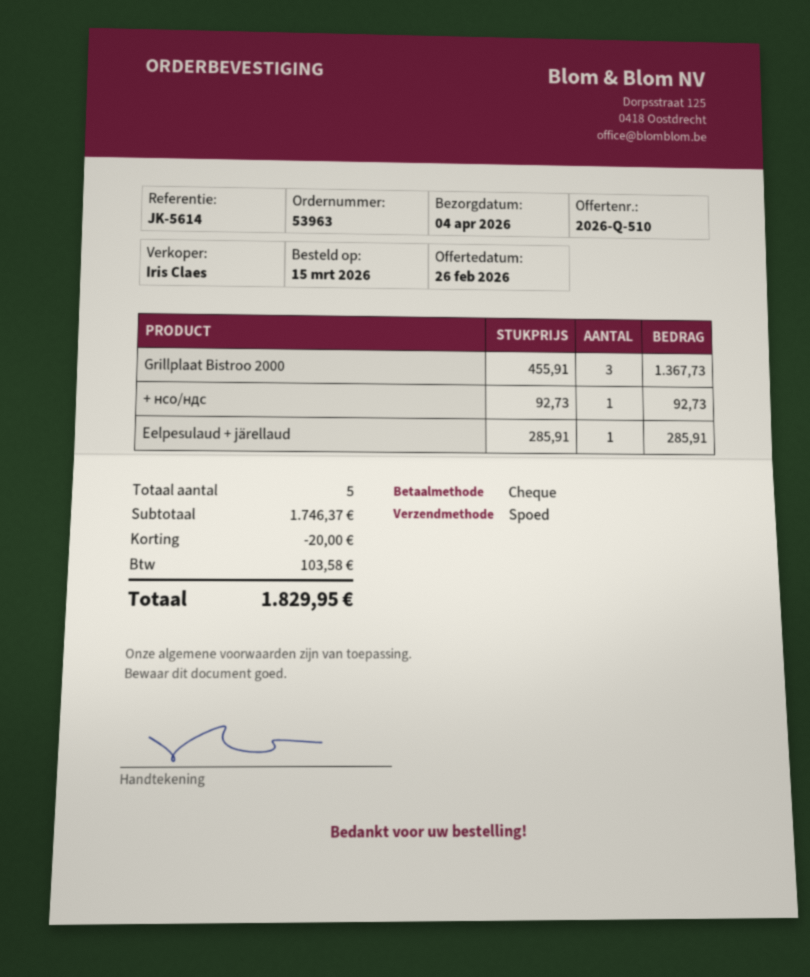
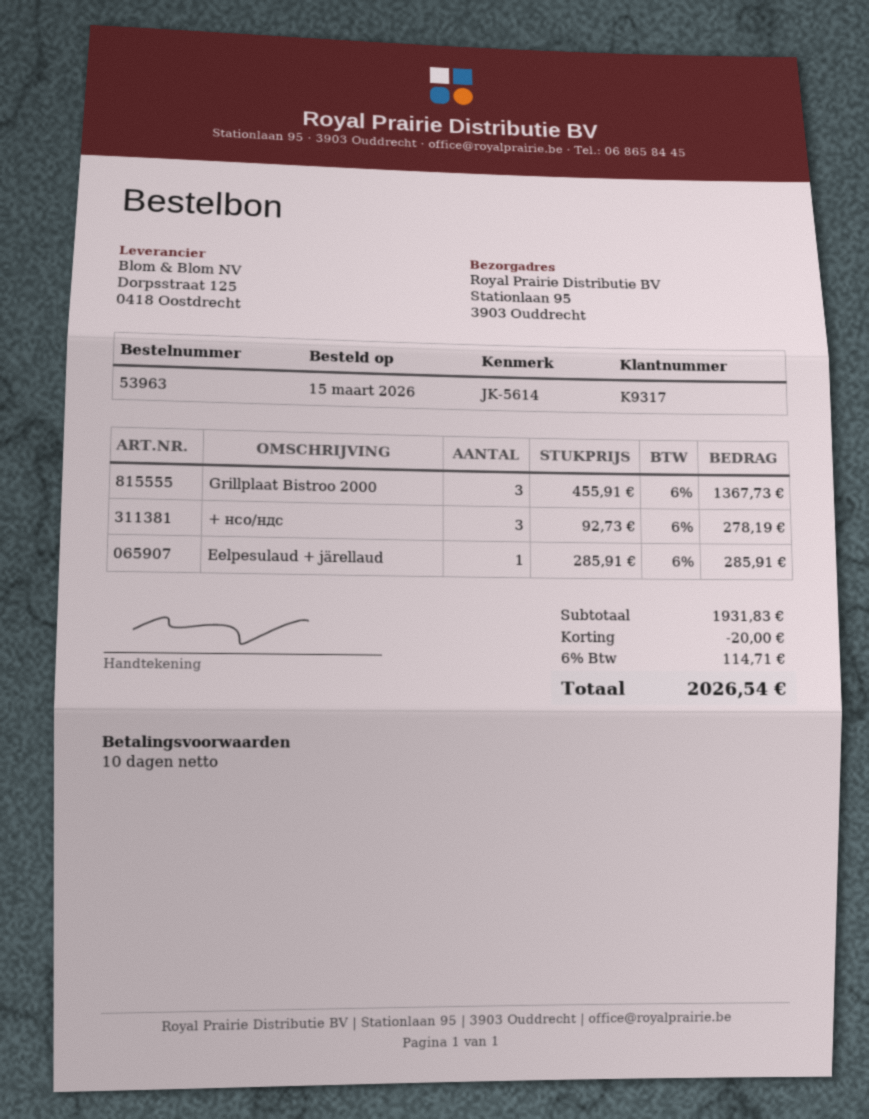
+ нсо/ндс: 1 x 92.73 = 92.73 -> 3 x 92.73 = 278.19
subtotal: 1746.37 -> 1931.83
tax: 103.58 -> 114.71
total: 1829.95 -> 2026.54

